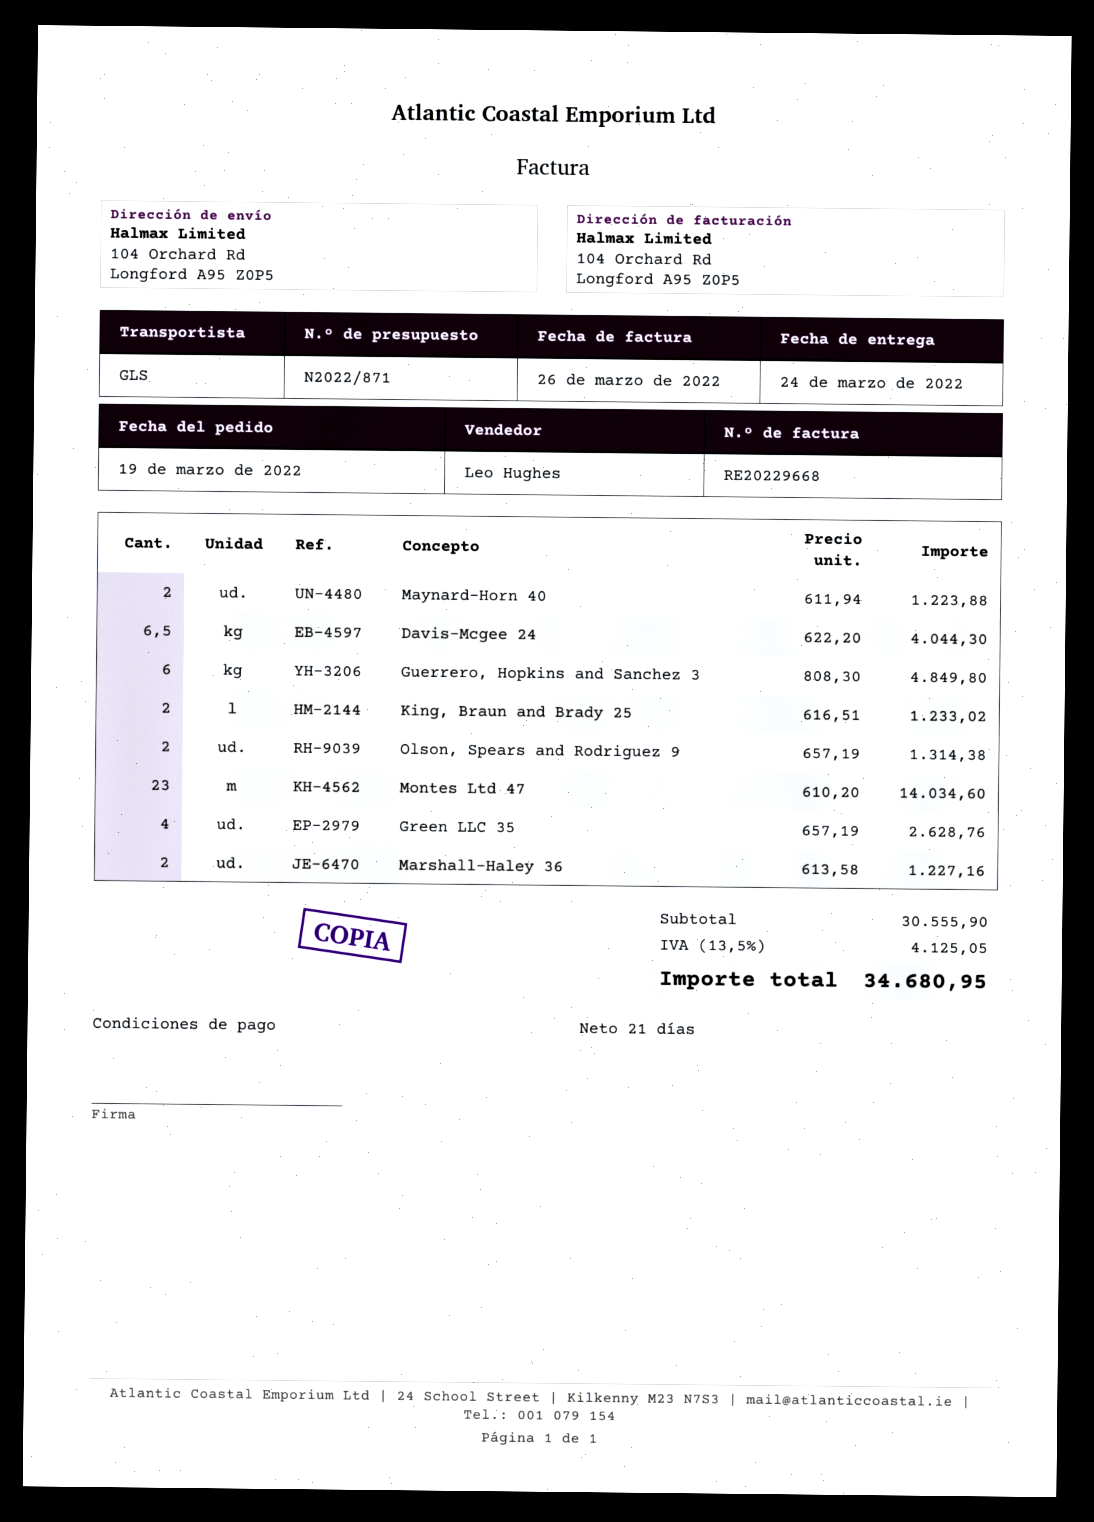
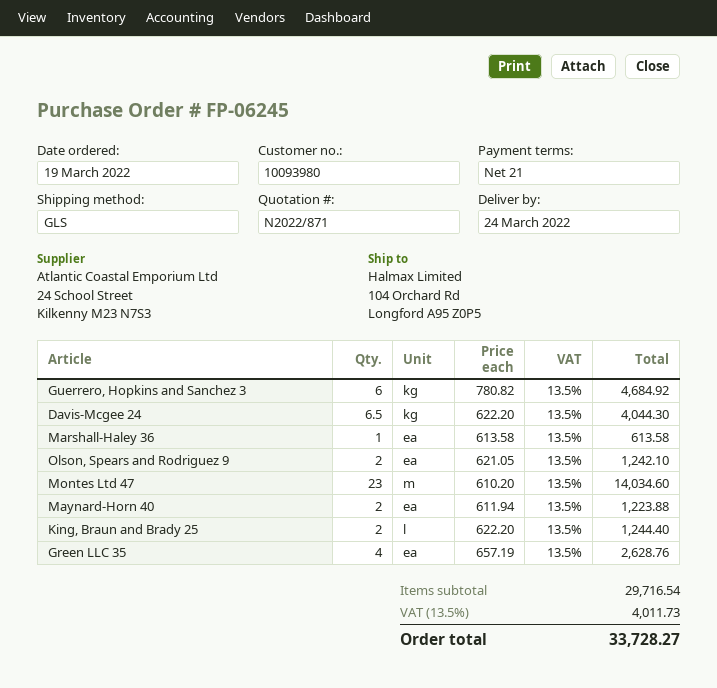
Guerrero, Hopkins and Sanchez 3: 6 x 808.30 = 4849.80 -> 6 x 780.82 = 4684.92
King, Braun and Brady 25: 2 x 616.51 = 1233.02 -> 2 x 622.20 = 1244.40
Olson, Spears and Rodriguez 9: 2 x 657.19 = 1314.38 -> 2 x 621.05 = 1242.10
Marshall-Haley 36: 2 x 613.58 = 1227.16 -> 1 x 613.58 = 613.58
subtotal: 30555.90 -> 29716.54
tax: 13.5% = 4125.05 -> 13.5% = 4011.73
total: 34680.95 -> 33728.27

